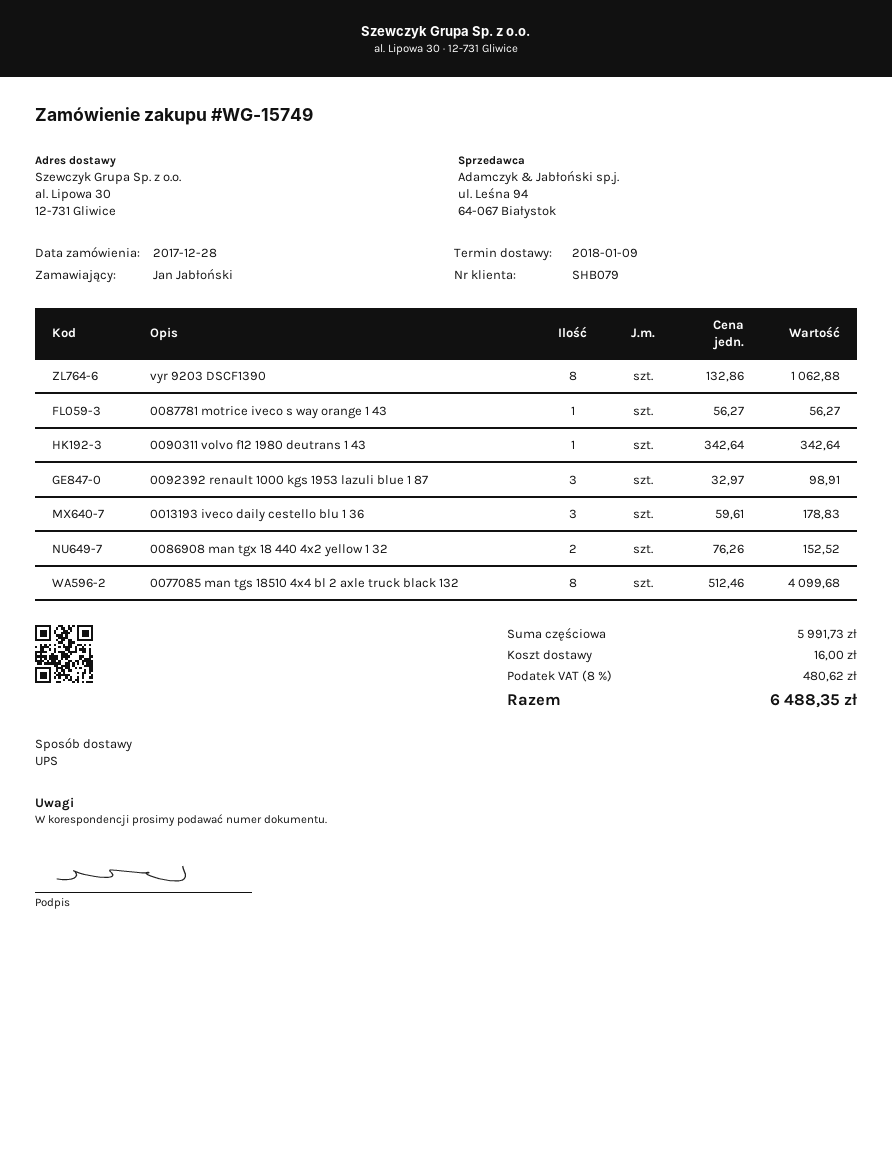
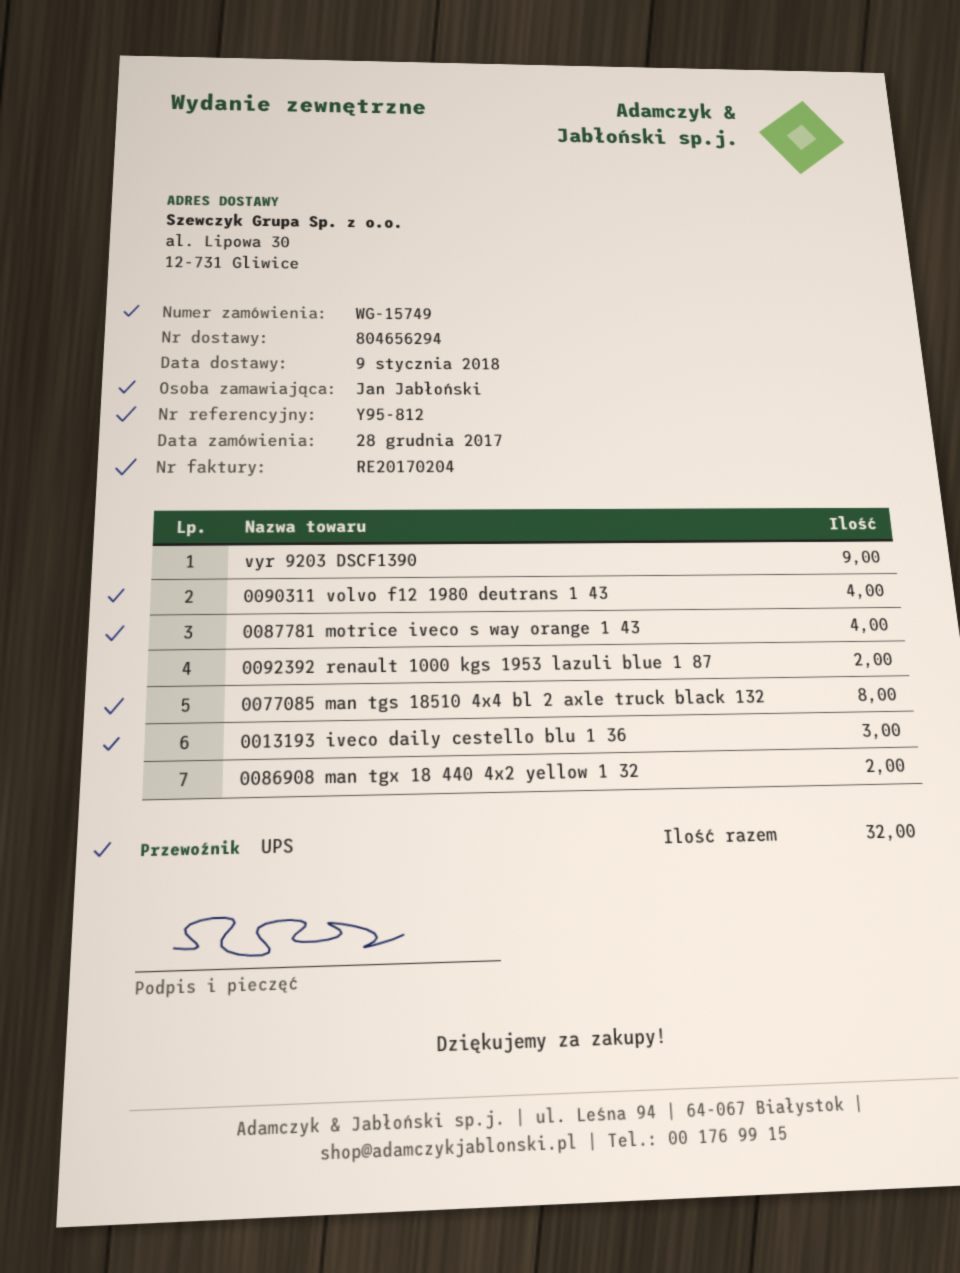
vyr 9203 DSCF1390: 8 -> 9
0087781 motrice iveco s way orange 1 43: 1 -> 4
0090311 volvo f12 1980 deutrans 1 43: 1 -> 4
0092392 renault 1000 kgs 1953 lazuli blue 1 87: 3 -> 2

